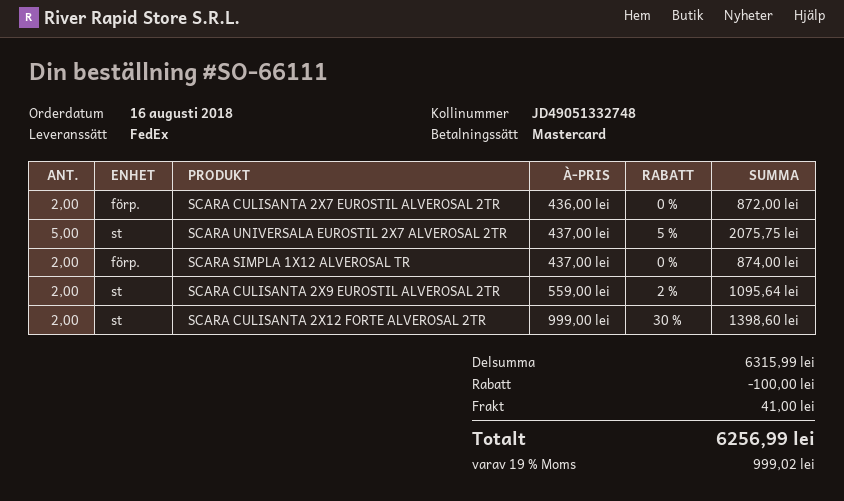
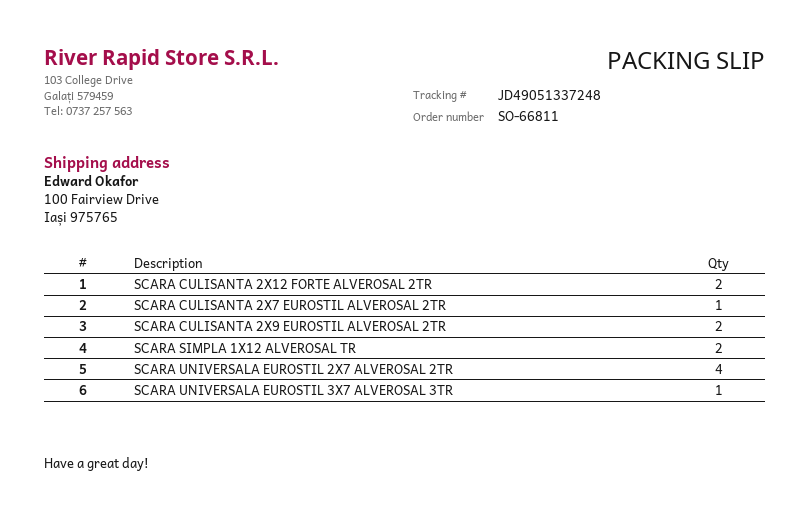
order number: SO-66111 -> SO-66811
tracking number: JD49051332748 -> JD49051337248
SCARA CULISANTA 2X7 EUROSTIL ALVEROSAL 2TR: 2 -> 1
SCARA UNIVERSALA EUROSTIL 2X7 ALVEROSAL 2TR: 5 -> 4
SCARA UNIVERSALA EUROSTIL 3X7 ALVEROSAL 3TR: none -> 1

